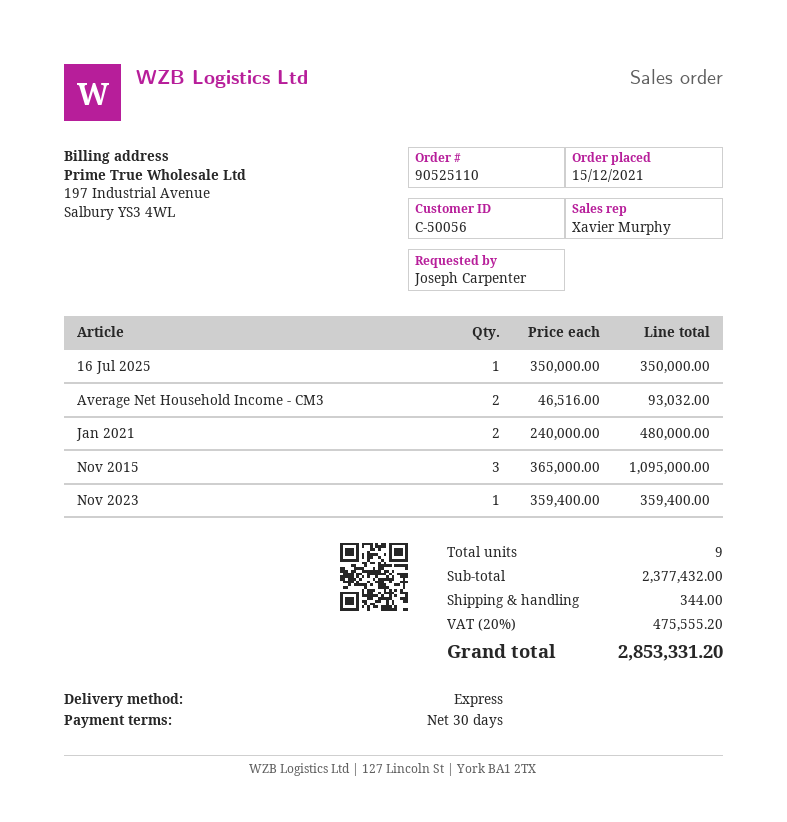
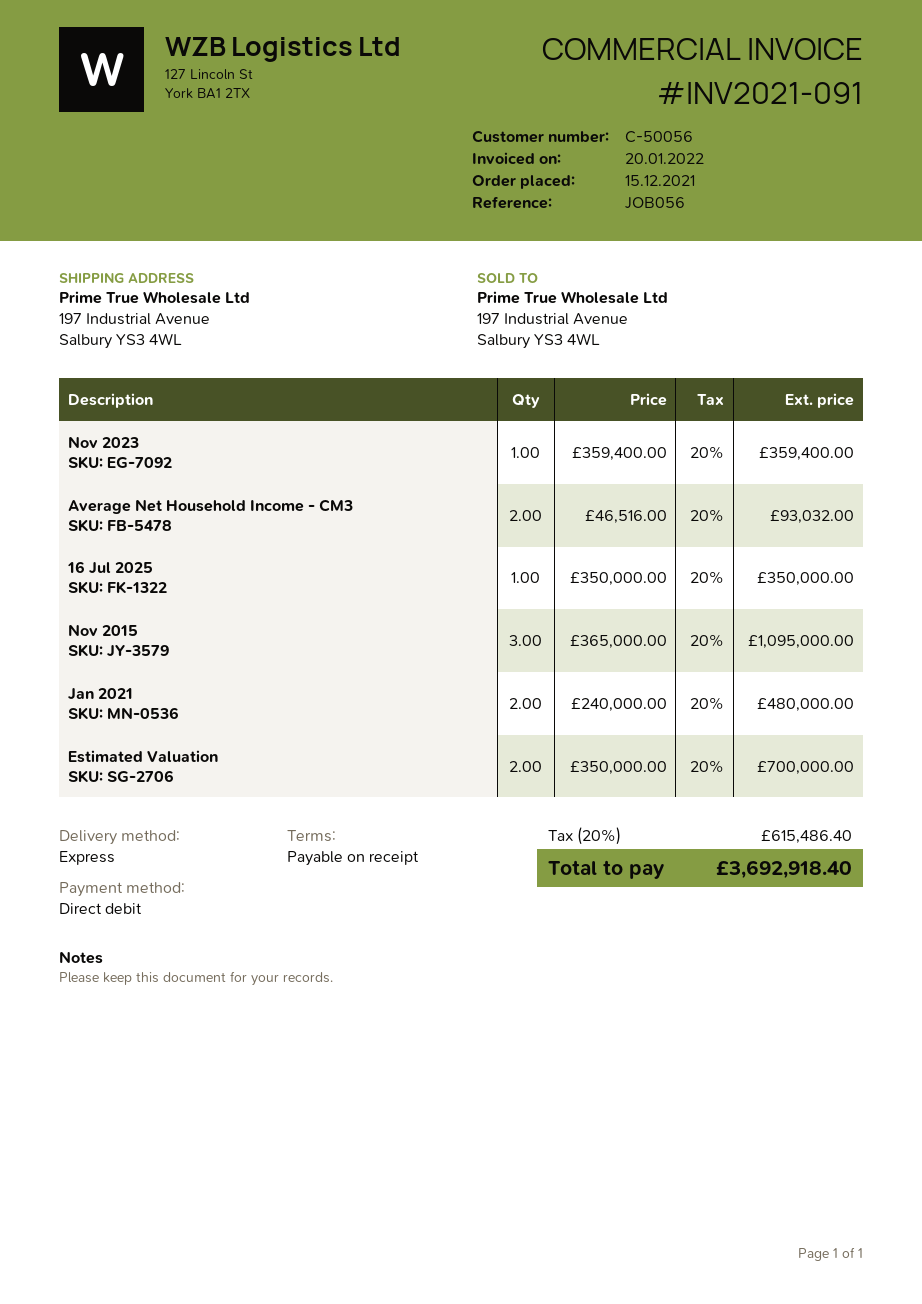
payment terms: 30 days -> on receipt
Estimated Valuation: none -> 2 x 350000.00 = 700000.00
shipping: 344.00 -> none
tax: 20% = 475555.20 -> 20% = 615486.40
total: 2853331.20 -> 3692918.40

